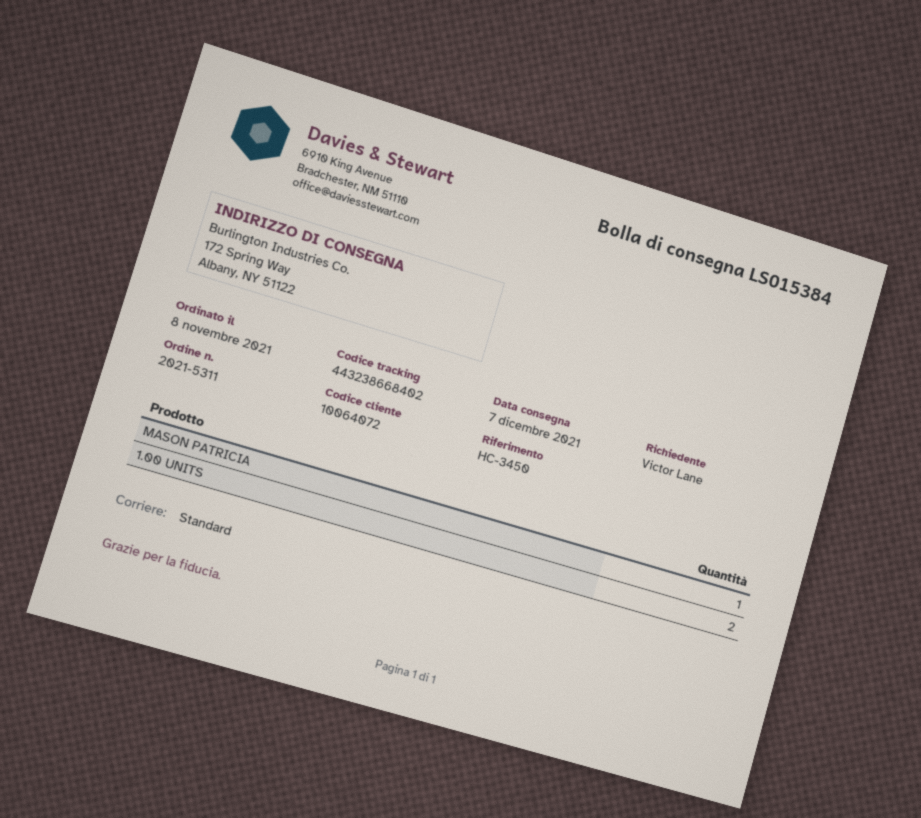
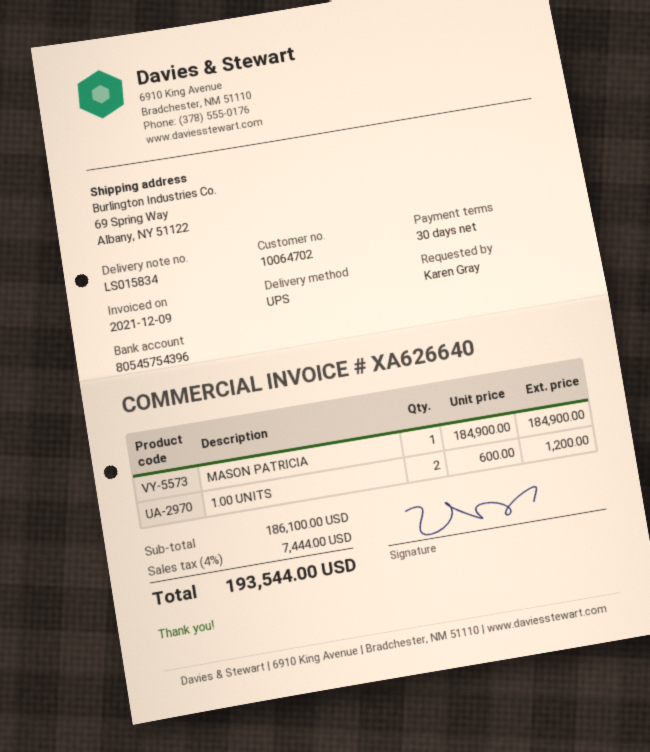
delivery note number: LS015384 -> LS015834
customer number: 10064072 -> 10064702
ordered by: Victor Lane -> Karen Gray
shipping method: standard -> UPS
ship to: 172 Spring Way, Albany, NY 51122 -> 69 Spring Way, Albany, NY 51122

